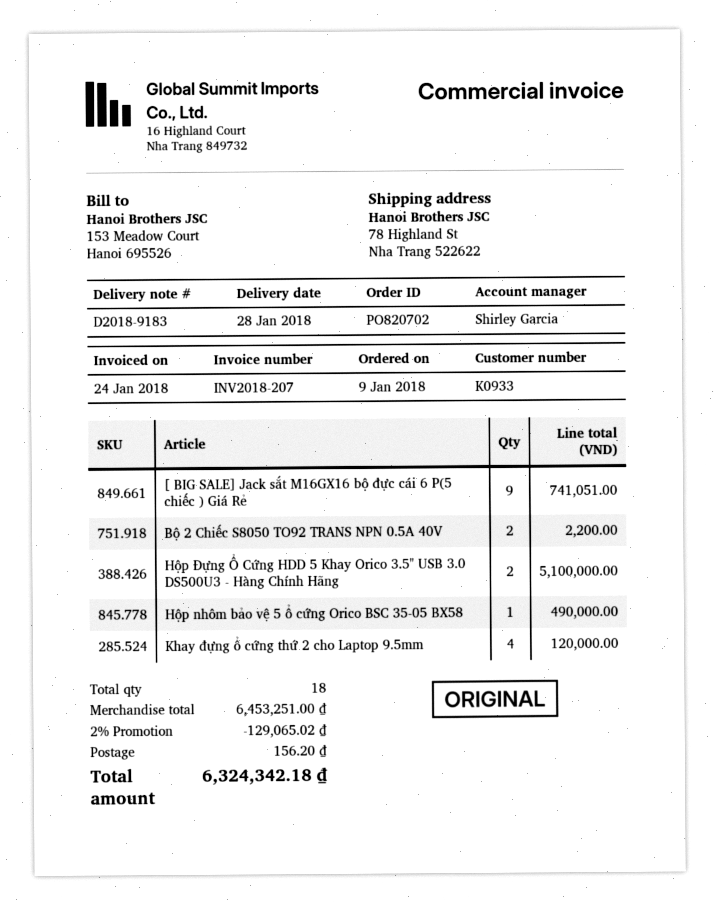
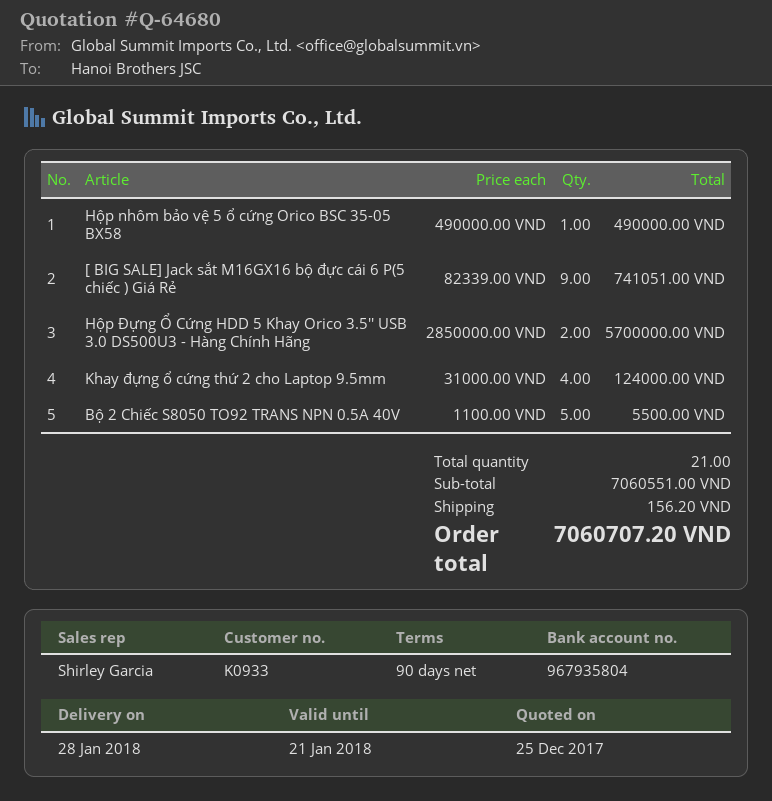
Bộ 2 Chiếc S8050 TO92 TRANS NPN 0.5A 40V: 2 for 2200.00 -> 5 for 5500.00
Hộp Đựng Ổ Cứng HDD 5 Khay Orico 3.5'' USB 3.0 DS500U3 - Hàng Chính Hãng: 2 for 5100000.00 -> 2 for 5700000.00
Khay đựng ổ cứng thứ 2 cho Laptop 9.5mm: 4 for 120000.00 -> 4 for 124000.00
total quantity: 18 -> 21
subtotal: 6453251.00 -> 7060551.00
discount: 2% = 129065.02 -> none
total: 6324342.18 -> 7060707.20

